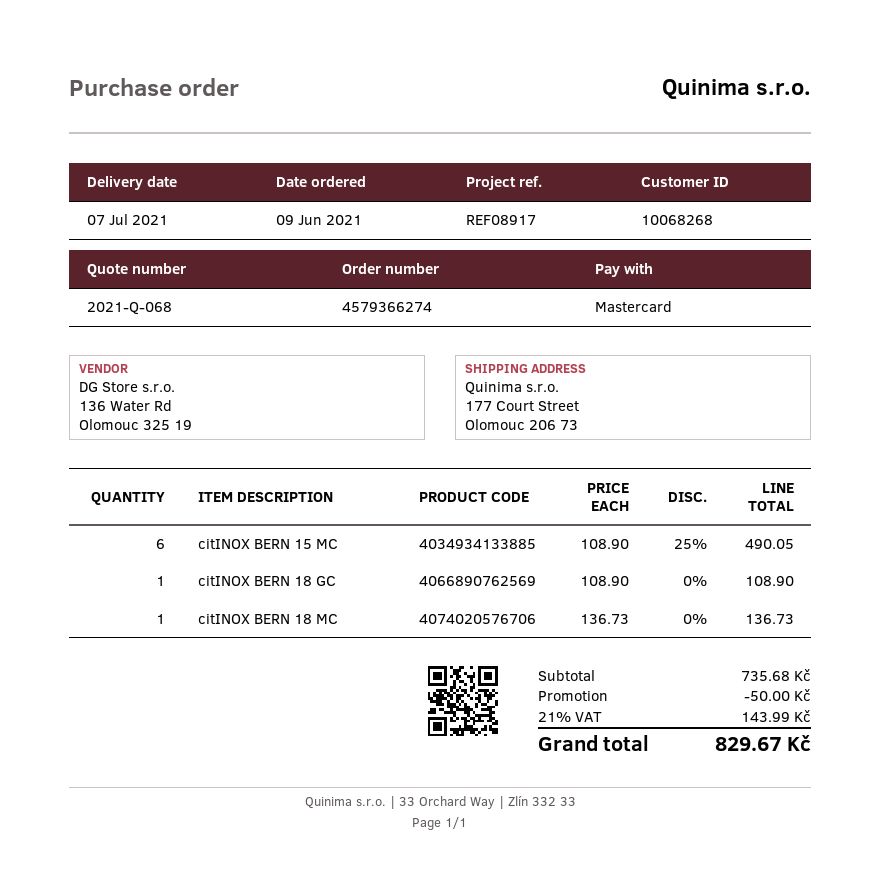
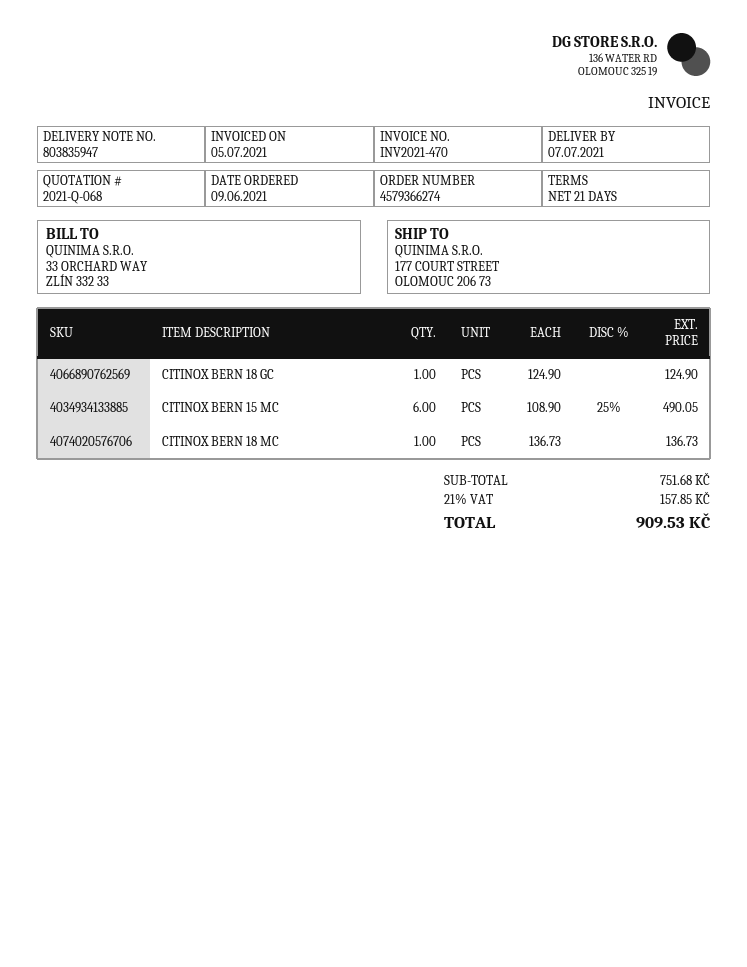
citINOX BERN 18 GC: 1 x 108.90 = 108.90 -> 1 x 124.90 = 124.90
subtotal: 735.68 -> 751.68
discount: 50.00 -> none
tax: 21% = 143.99 -> 21% = 157.85
total: 829.67 -> 909.53

